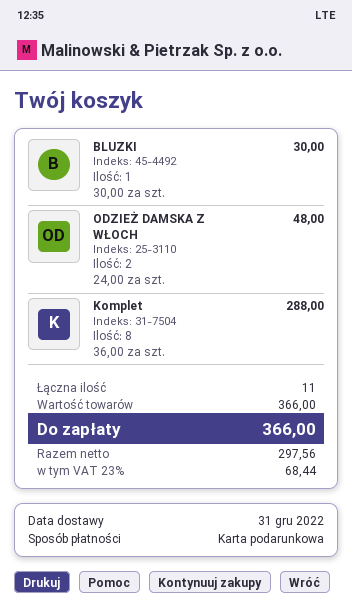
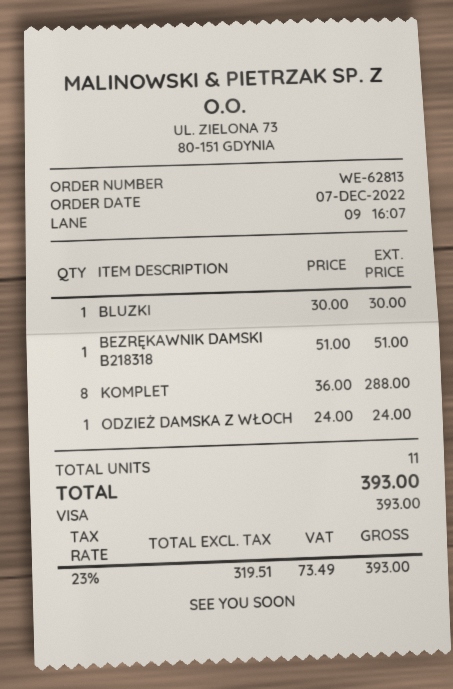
payment method: gift card -> Visa
ODZIEŻ DAMSKA Z WŁOCH: 2 x 24.00 = 48.00 -> 1 x 24.00 = 24.00
BEZRĘKAWNIK DAMSKI B218318: none -> 1 x 51.00 = 51.00
net: 297.56 -> 319.51
tax: 23% = 68.44 -> 23% = 73.49
total: 366.00 -> 393.00

